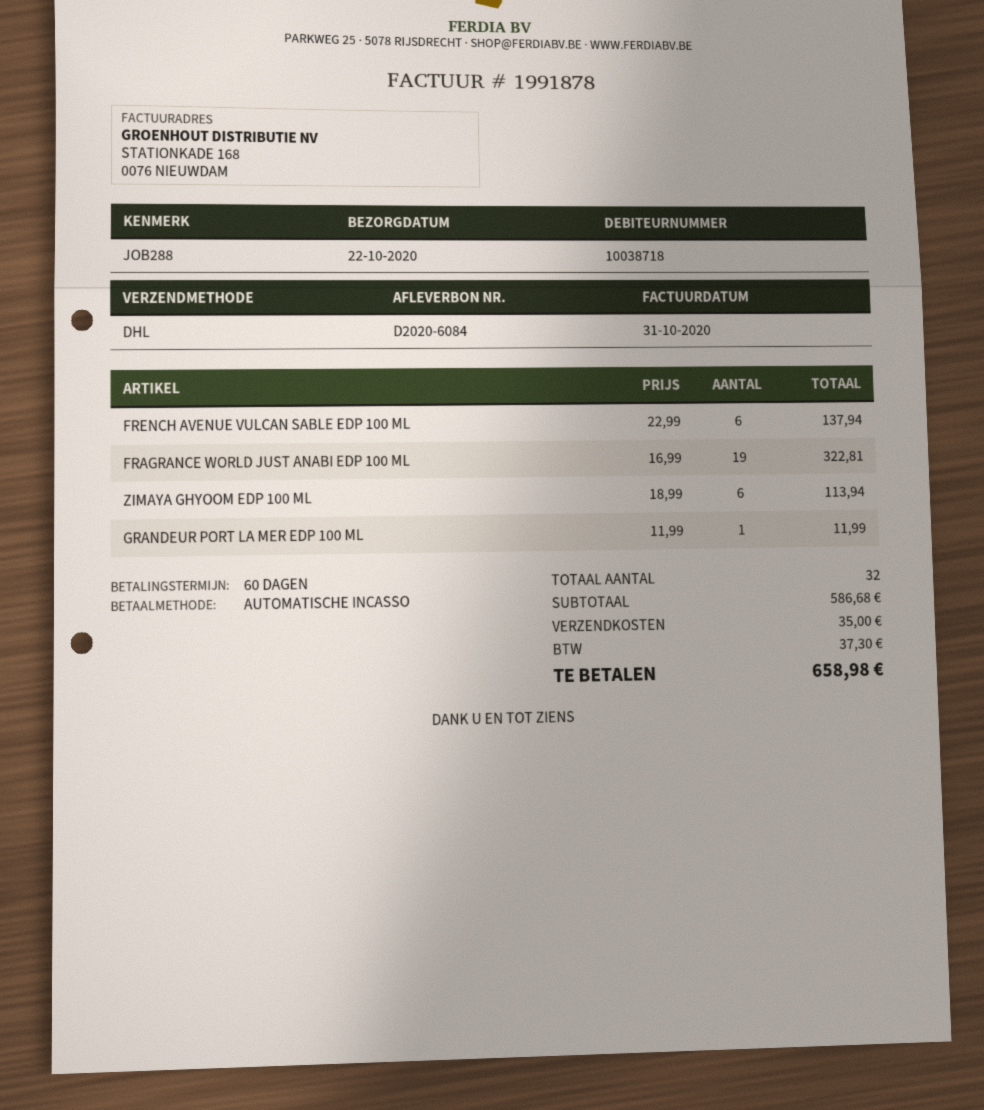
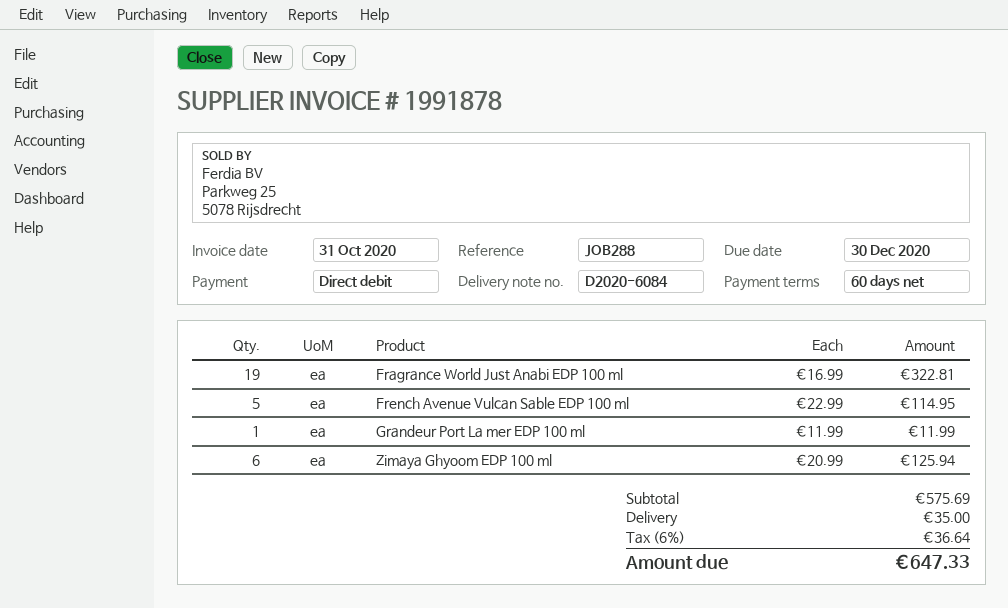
FRENCH AVENUE VULCAN SABLE EDP 100 ML: 6 x 22.99 = 137.94 -> 5 x 22.99 = 114.95
ZIMAYA GHYOOM EDP 100 ML: 6 x 18.99 = 113.94 -> 6 x 20.99 = 125.94
subtotal: 586.68 -> 575.69
tax: 37.30 -> 36.64
total: 658.98 -> 647.33

